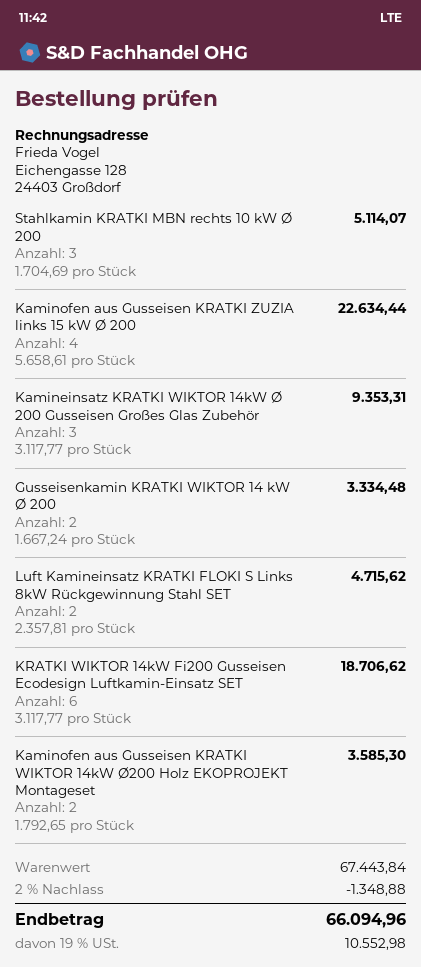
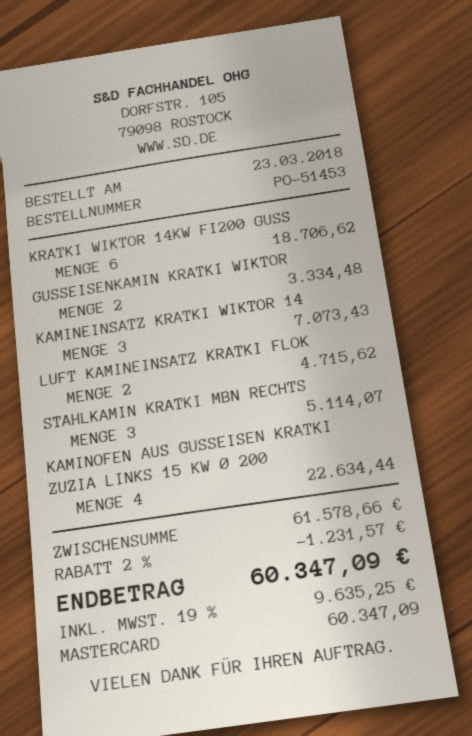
Kamineinsatz KRATKI WIKTOR 14kW Ø 200 Gusseisen Großes Glas Zubehör: 3 for 9353.31 -> 3 for 7073.43
Kaminofen aus Gusseisen KRATKI WIKTOR 14kW Ø200 Holz EKOPROJEKT Montageset: 2 for 3585.30 -> none
subtotal: 67443.84 -> 61578.66
discount: 2% = 1348.88 -> 2% = 1231.57
tax: 19% = 10552.98 -> 19% = 9635.25
total: 66094.96 -> 60347.09

